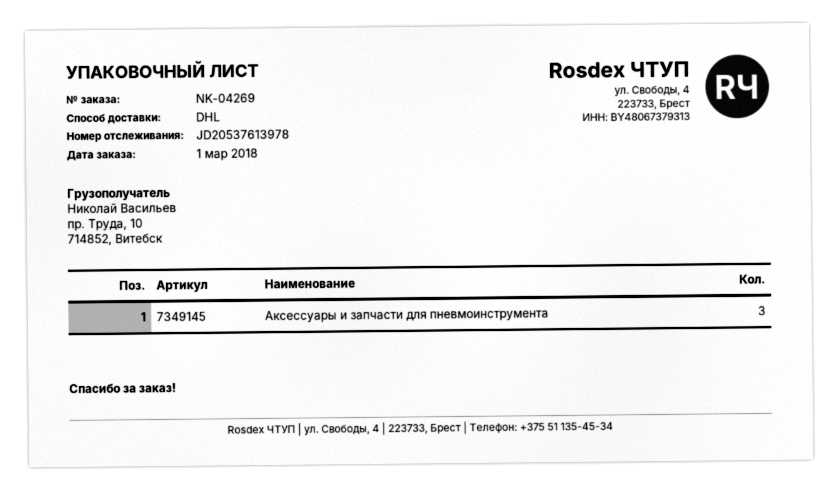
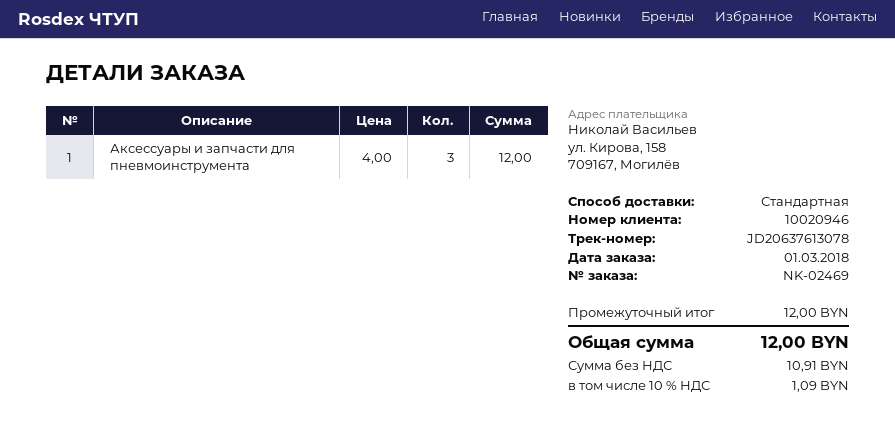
order number: NK-04269 -> NK-02469
shipping method: DHL -> standard
tracking number: JD20537613978 -> JD20637613078

